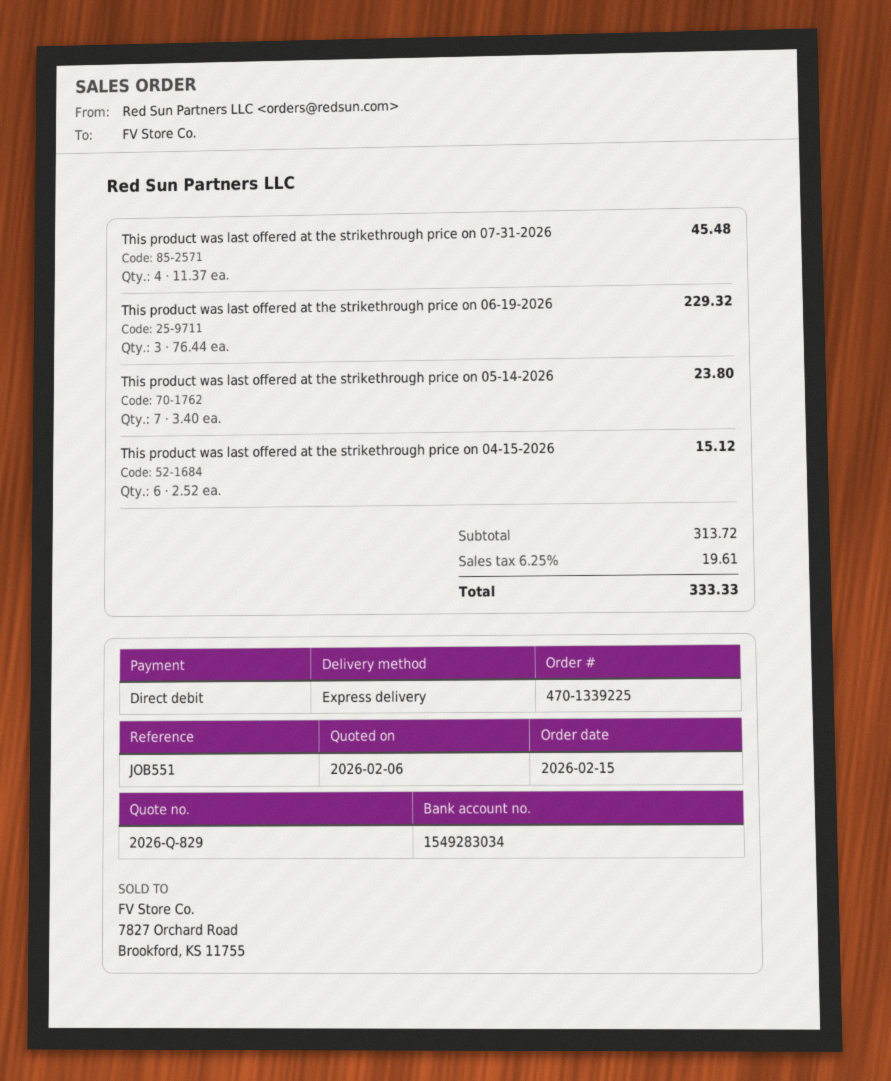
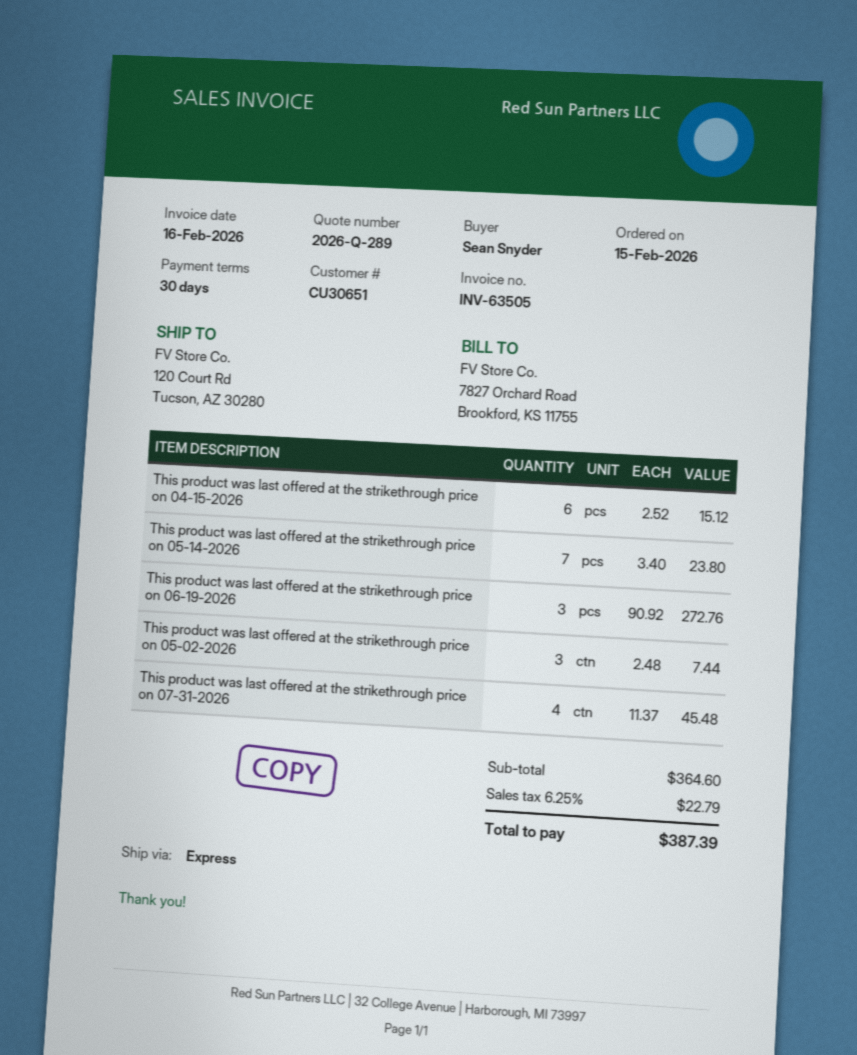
quote number: 2026-Q-829 -> 2026-Q-289
This product was last offered at the strikethrough price on 06-19-2026: 3 x 76.44 = 229.32 -> 3 x 90.92 = 272.76
This product was last offered at the strikethrough price on 05-02-2026: none -> 3 x 2.48 = 7.44
subtotal: 313.72 -> 364.60
tax: 6.25% = 19.61 -> 6.25% = 22.79
total: 333.33 -> 387.39

